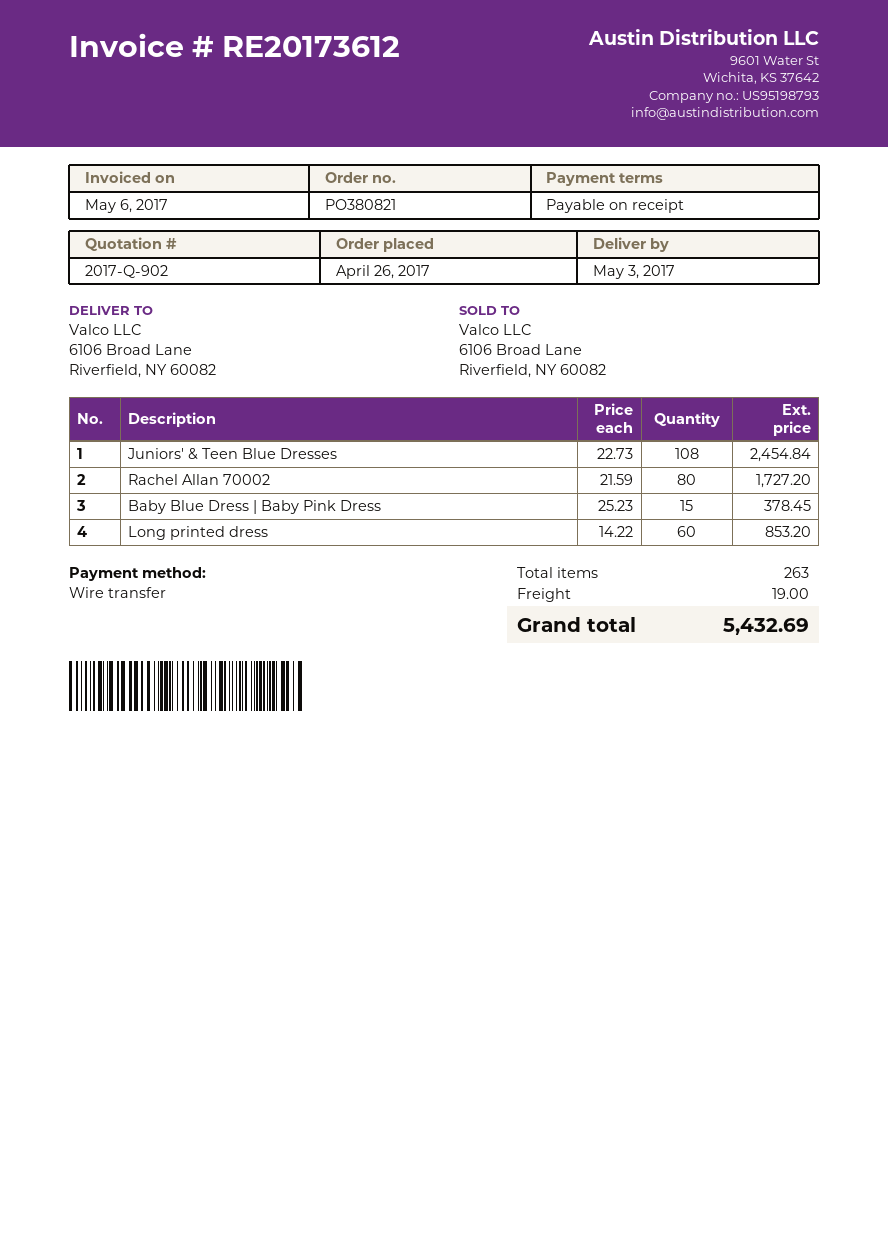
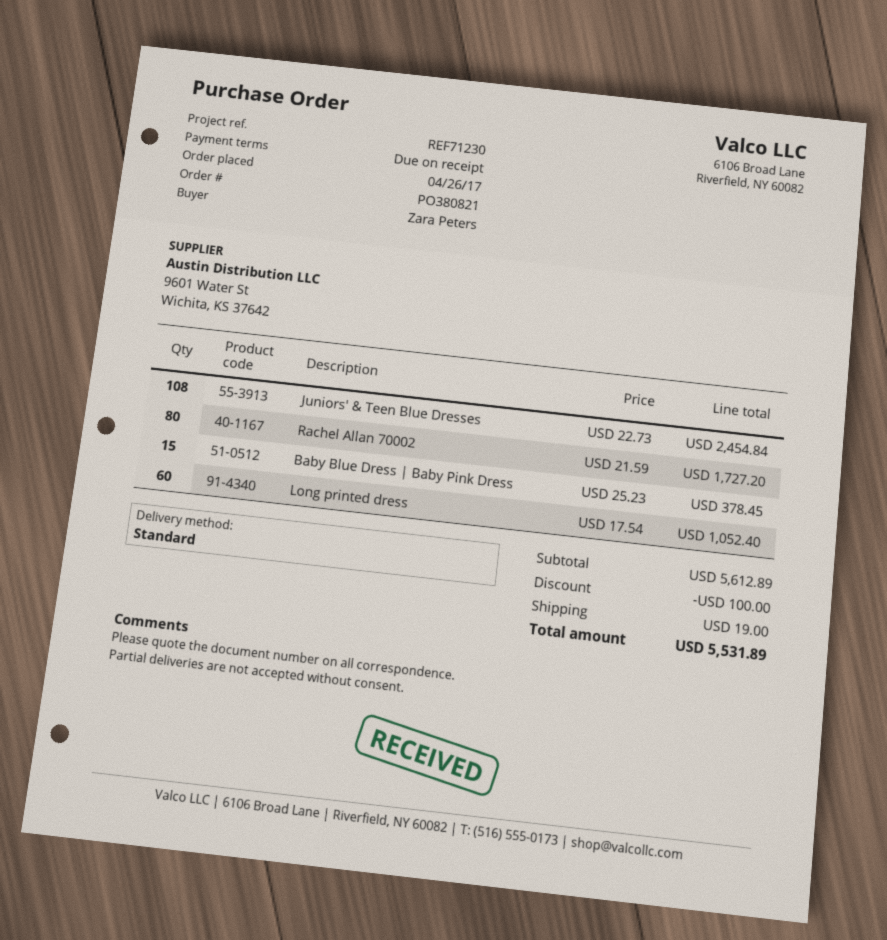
Long printed dress: 60 x 14.22 = 853.20 -> 60 x 17.54 = 1052.40
discount: none -> 100.00
total: 5432.69 -> 5531.89

